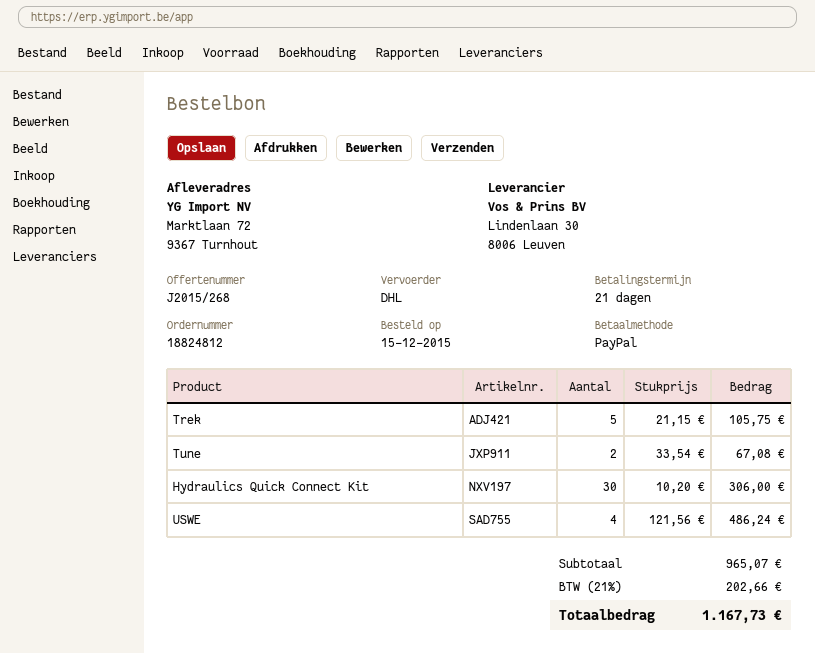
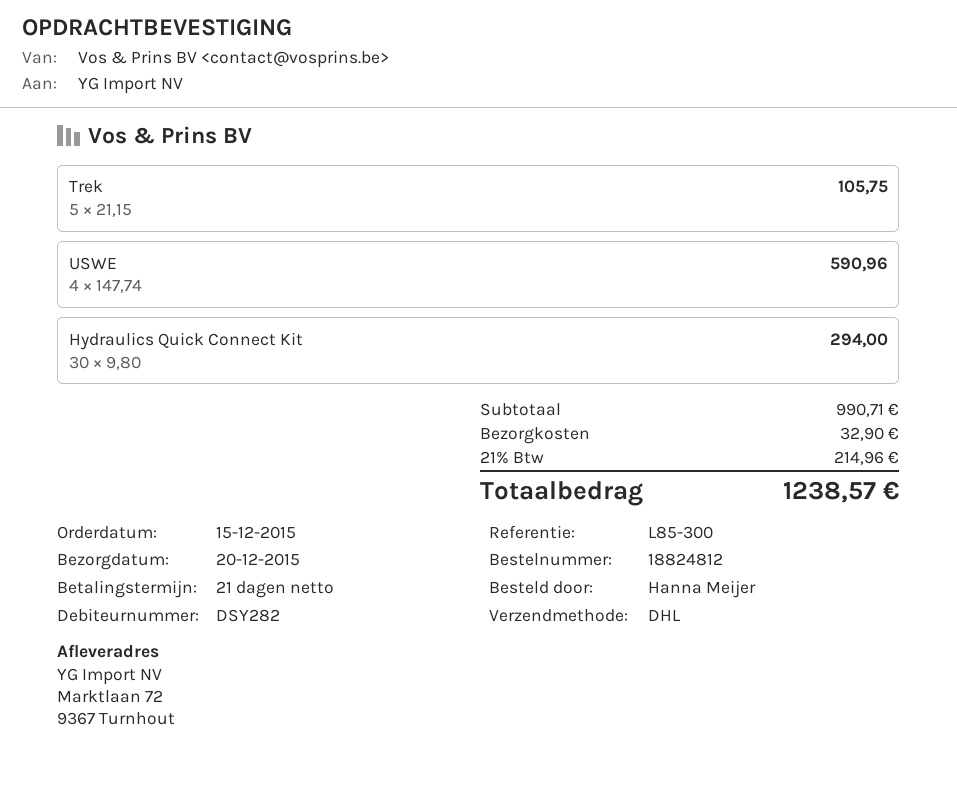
Tune: 2 x 33.54 = 67.08 -> none
Hydraulics Quick Connect Kit: 30 x 10.20 = 306.00 -> 30 x 9.80 = 294.00
USWE: 4 x 121.56 = 486.24 -> 4 x 147.74 = 590.96
subtotal: 965.07 -> 990.71
shipping: none -> 32.90
tax: 21% = 202.66 -> 21% = 214.96
total: 1167.73 -> 1238.57

